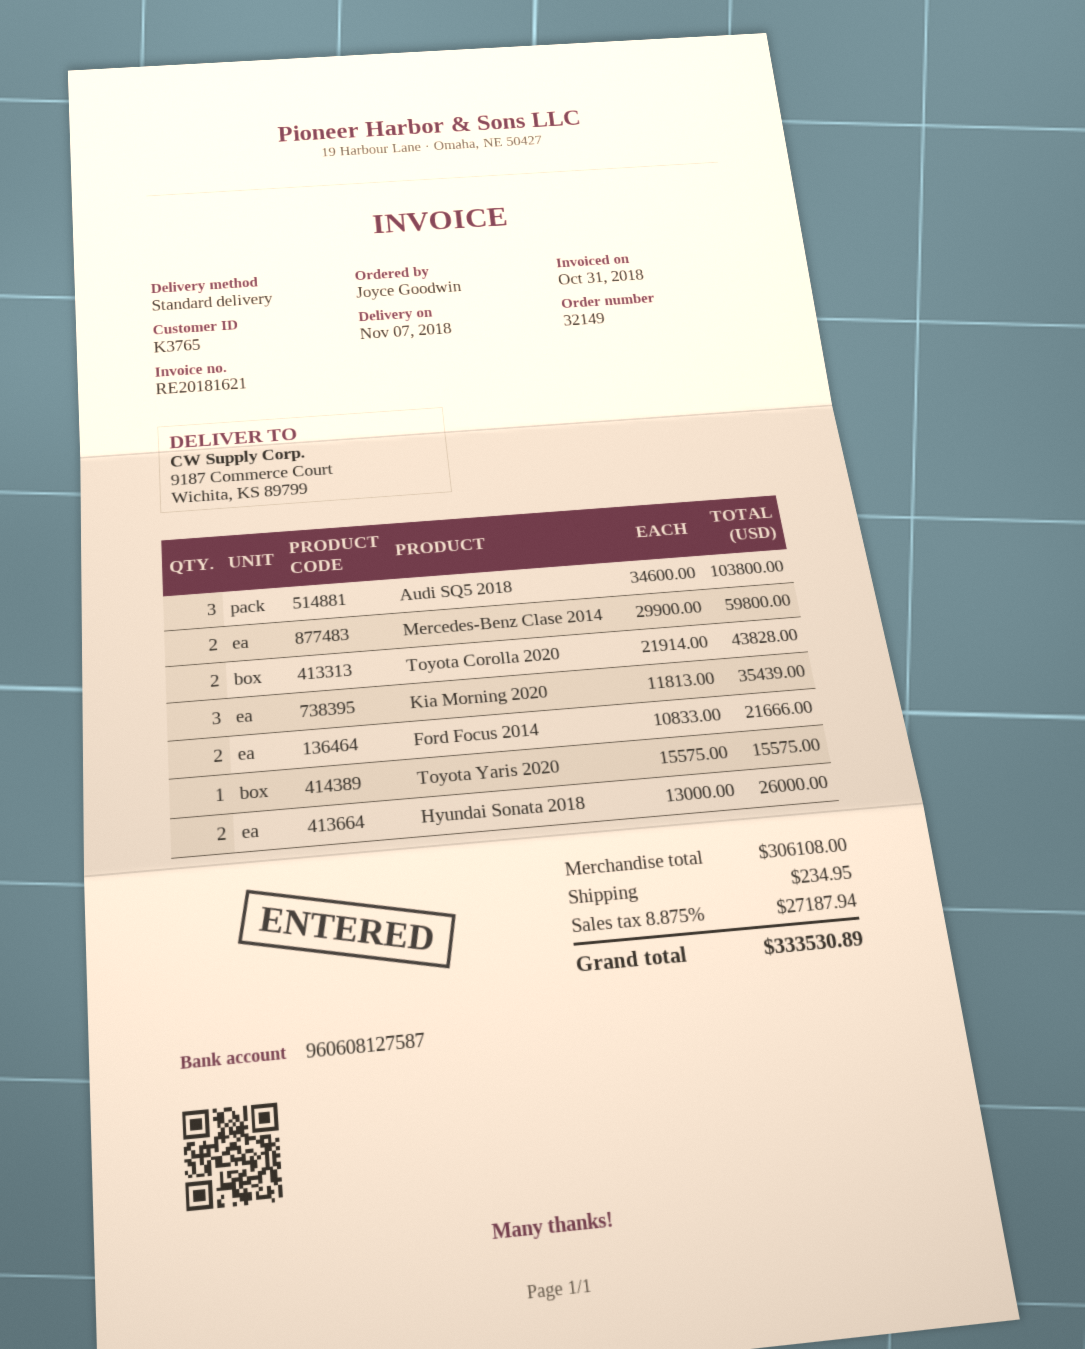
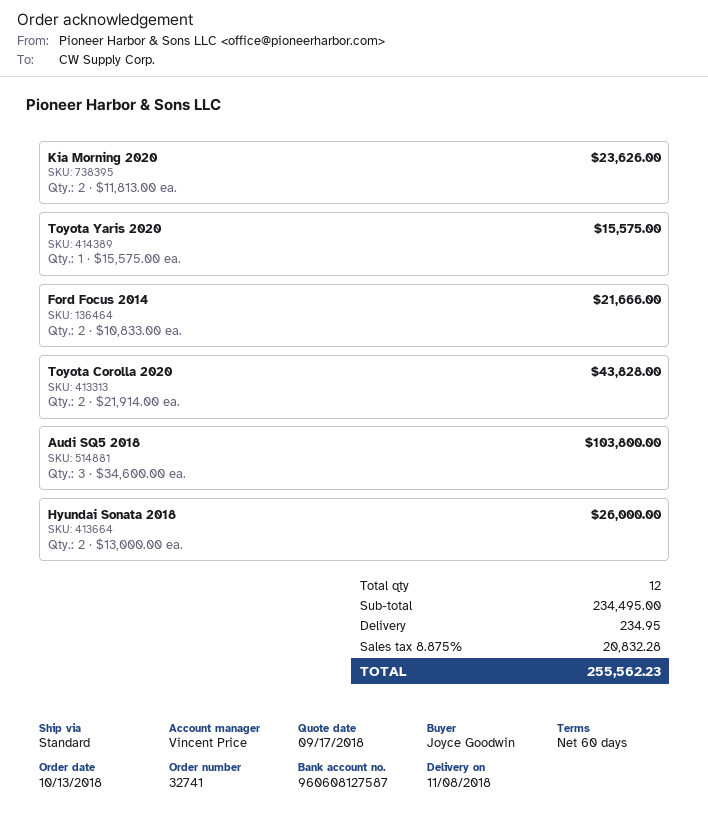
order number: 32149 -> 32741
delivery date: 2018-11-07 -> 2018-11-08
Mercedes-Benz Clase 2014: 2 x 29900.00 = 59800.00 -> none
Kia Morning 2020: 3 x 11813.00 = 35439.00 -> 2 x 11813.00 = 23626.00
subtotal: 306108.00 -> 234495.00
tax: 8.875% = 27187.94 -> 8.875% = 20832.28
total: 333530.89 -> 255562.23

